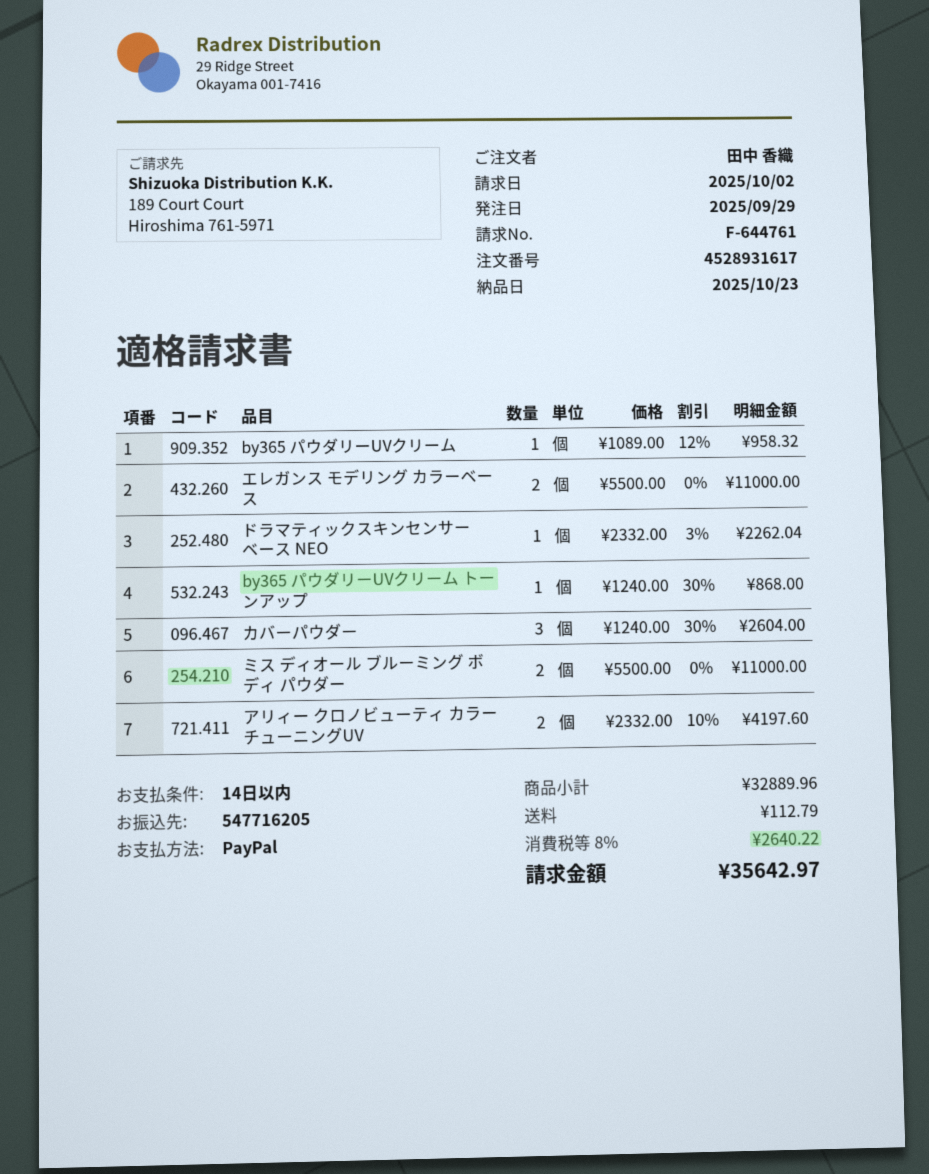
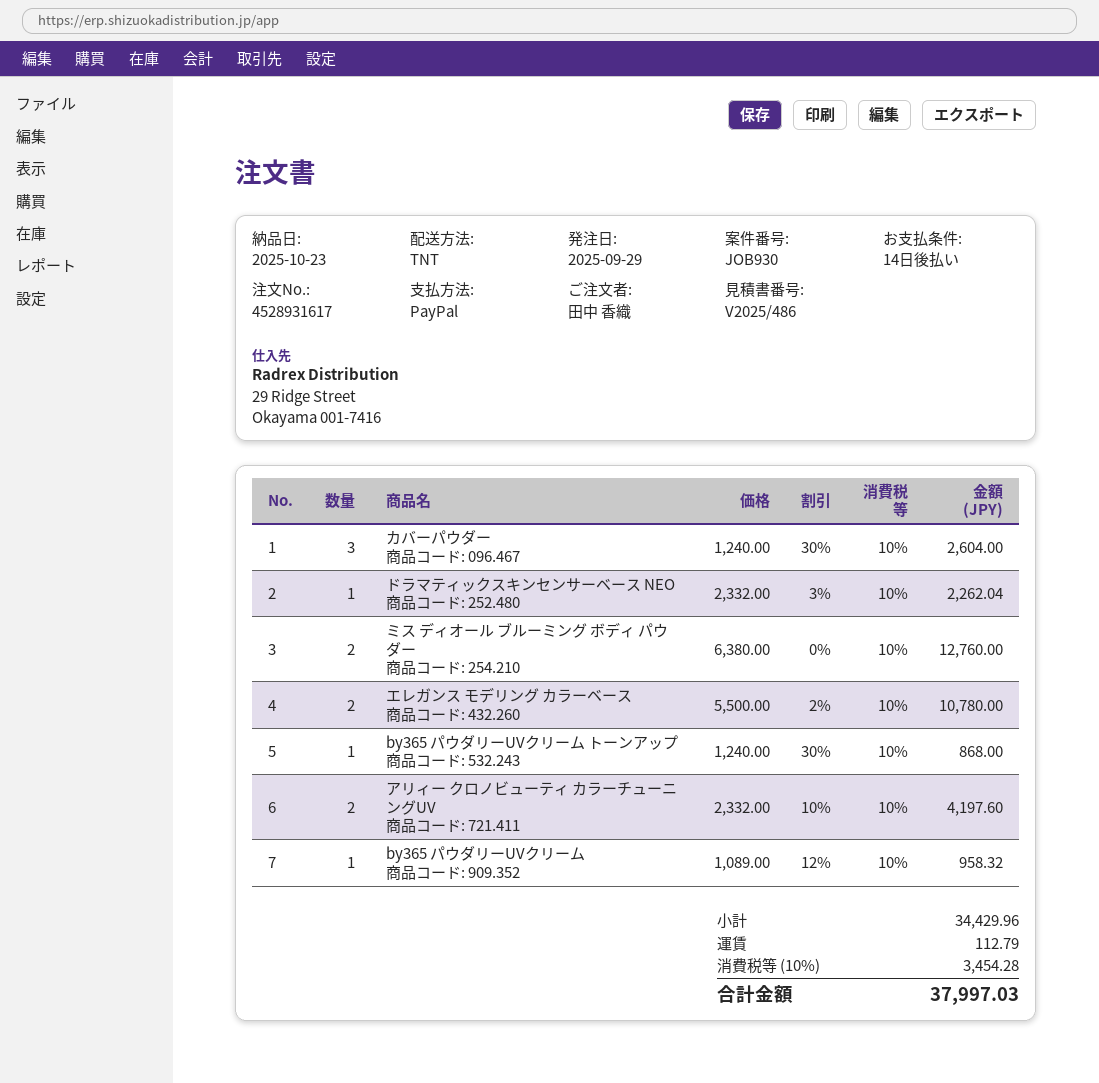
エレガンス モデリング カラーベース: 2 x 5500.00 = 11000.00 -> 2 x 5500.00 - 2% = 10780.00
ミス ディオール ブルーミング ボディ パウダー: 2 x 5500.00 = 11000.00 -> 2 x 6380.00 = 12760.00
subtotal: 32889.96 -> 34429.96
tax: 8% = 2640.22 -> 10% = 3454.28
total: 35642.97 -> 37997.03

